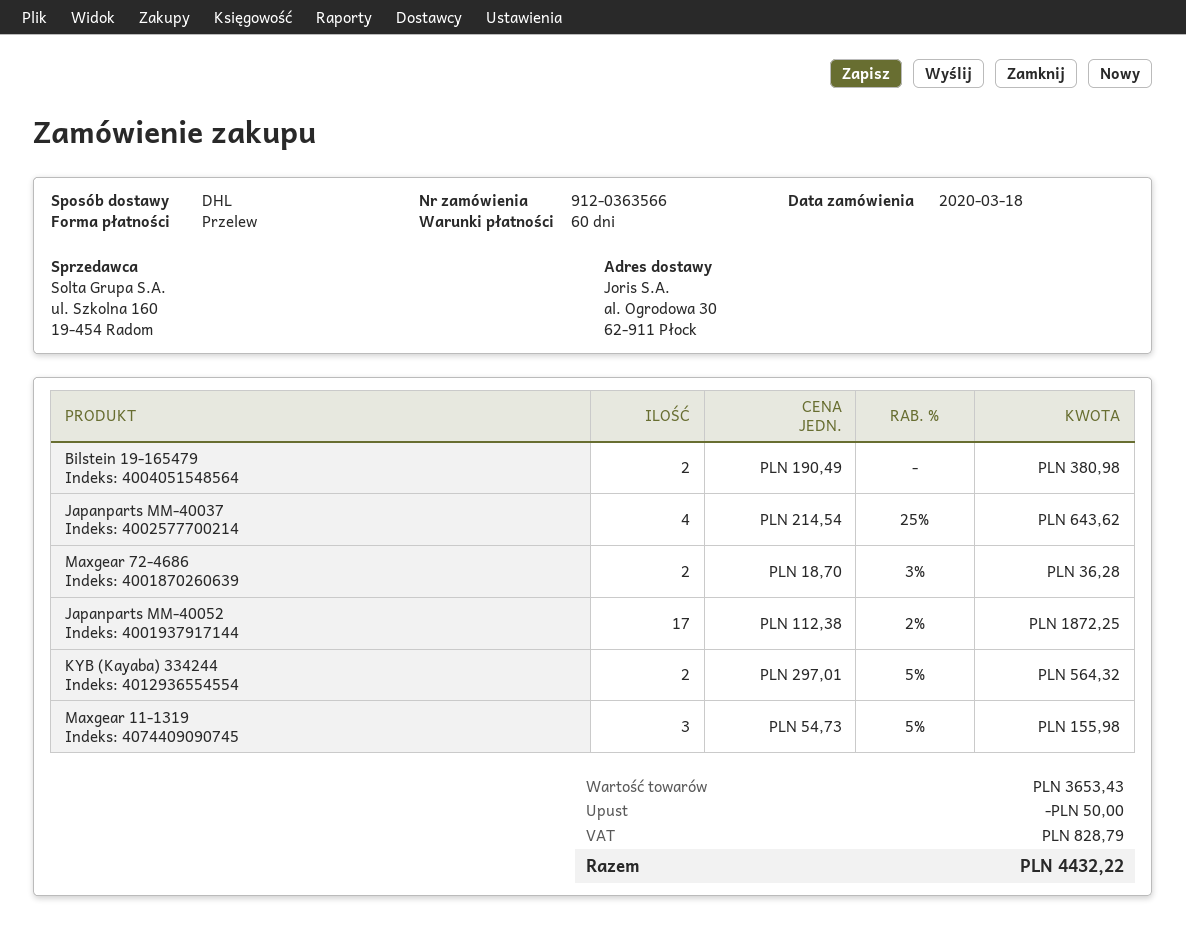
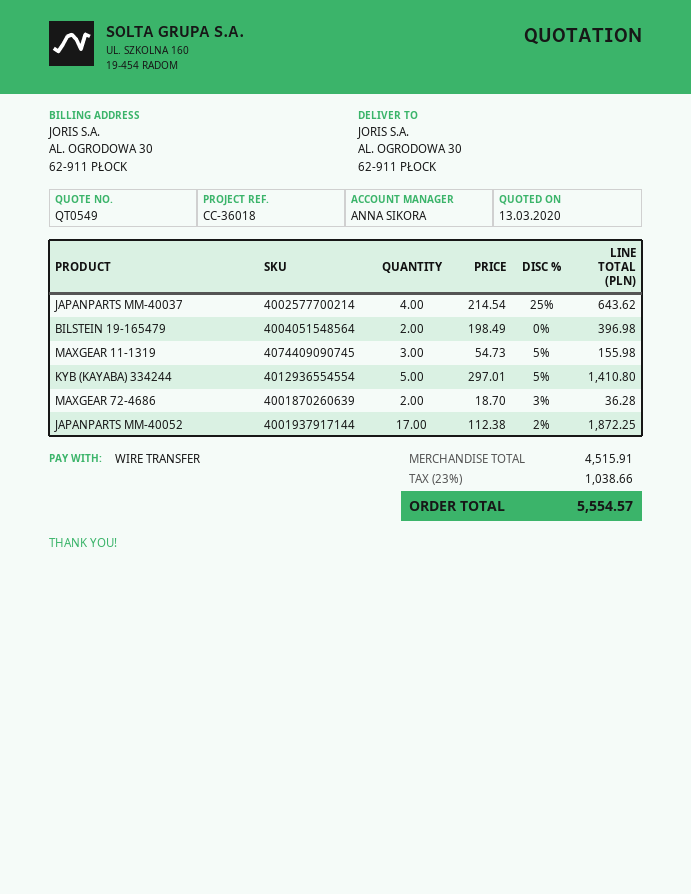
Bilstein 19-165479: 2 x 190.49 = 380.98 -> 2 x 198.49 = 396.98
KYB (Kayaba) 334244: 2 x 297.01 - 5% = 564.32 -> 5 x 297.01 - 5% = 1410.80
subtotal: 3653.43 -> 4515.91
discount: 50.00 -> none
tax: 828.79 -> 1038.66
total: 4432.22 -> 5554.57

